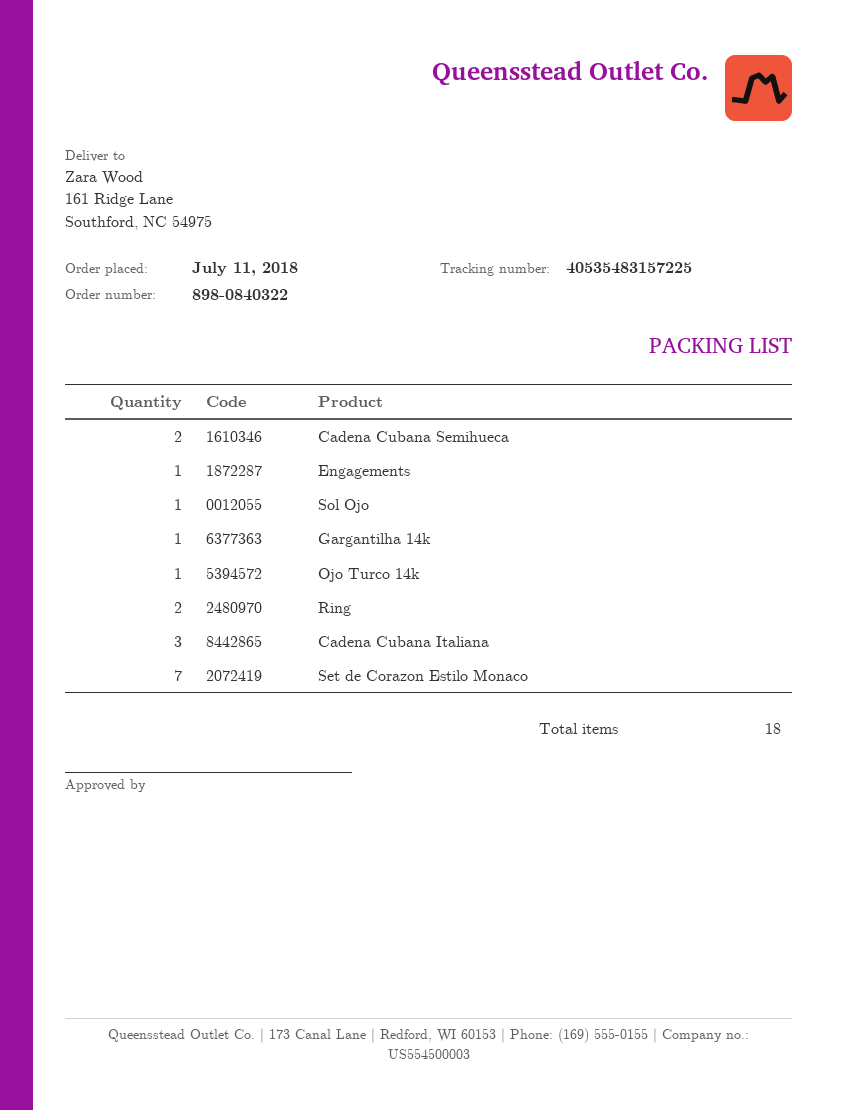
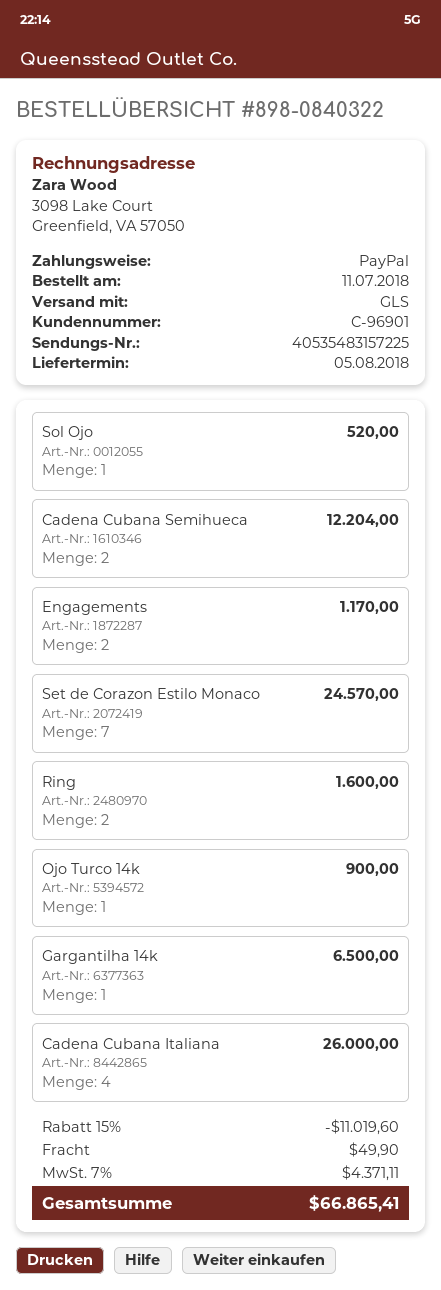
Engagements: 1 -> 2
Cadena Cubana Italiana: 3 -> 4

